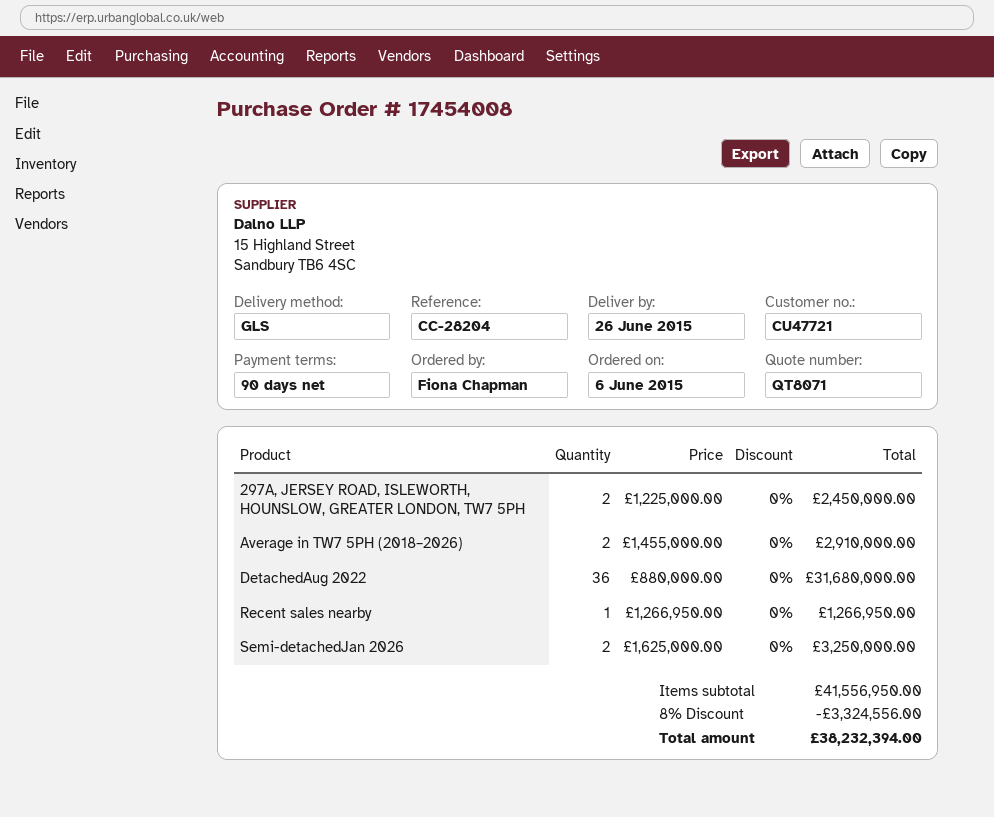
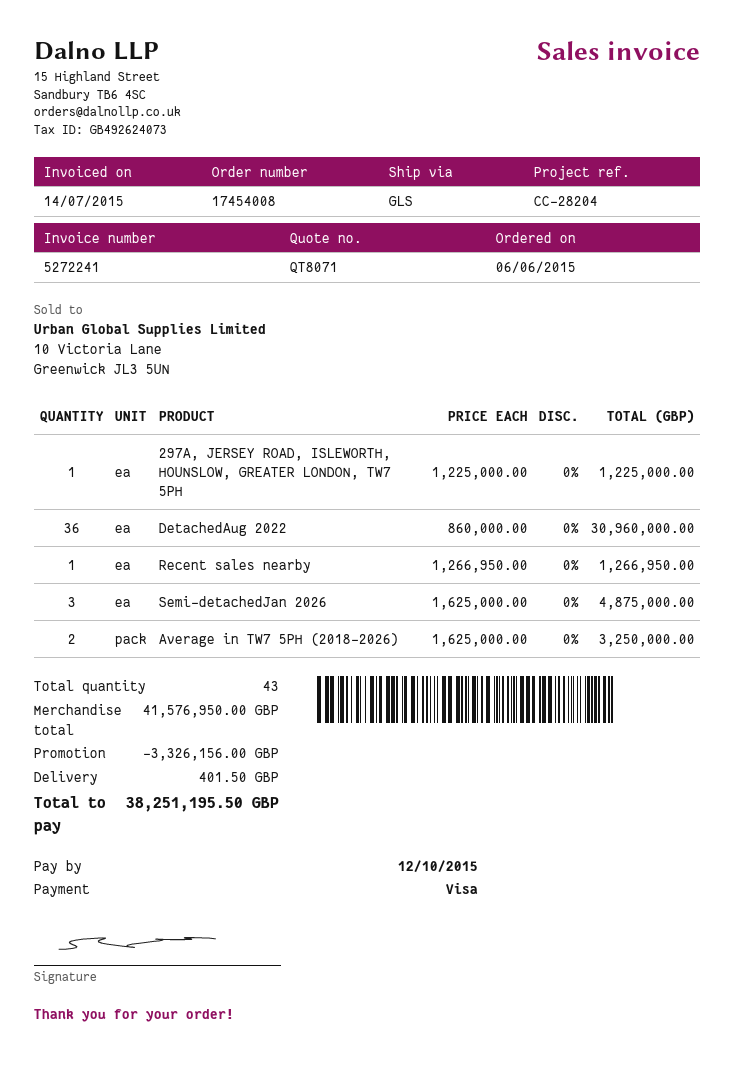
297A, JERSEY ROAD, ISLEWORTH, HOUNSLOW, GREATER LONDON, TW7 5PH: 2 x 1225000.00 = 2450000.00 -> 1 x 1225000.00 = 1225000.00
Average in TW7 5PH (2018–2026): 2 x 1455000.00 = 2910000.00 -> 2 x 1625000.00 = 3250000.00
DetachedAug 2022: 36 x 880000.00 = 31680000.00 -> 36 x 860000.00 = 30960000.00
Semi-detachedJan 2026: 2 x 1625000.00 = 3250000.00 -> 3 x 1625000.00 = 4875000.00
subtotal: 41556950.00 -> 41576950.00
discount: 3324556.00 -> 3326156.00
shipping: none -> 401.50
total: 38232394.00 -> 38251195.50

